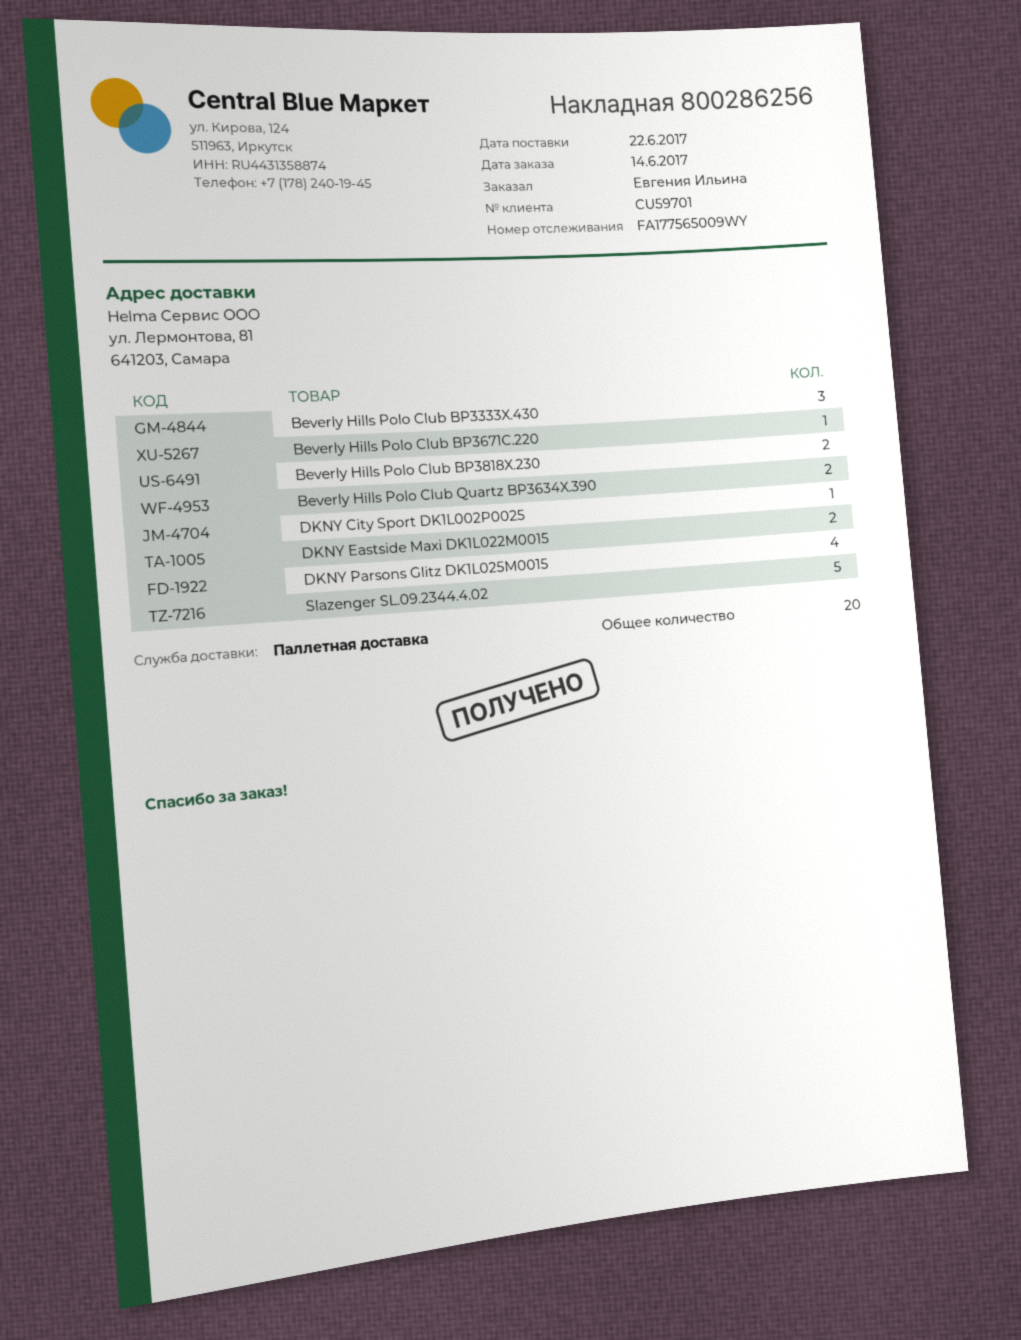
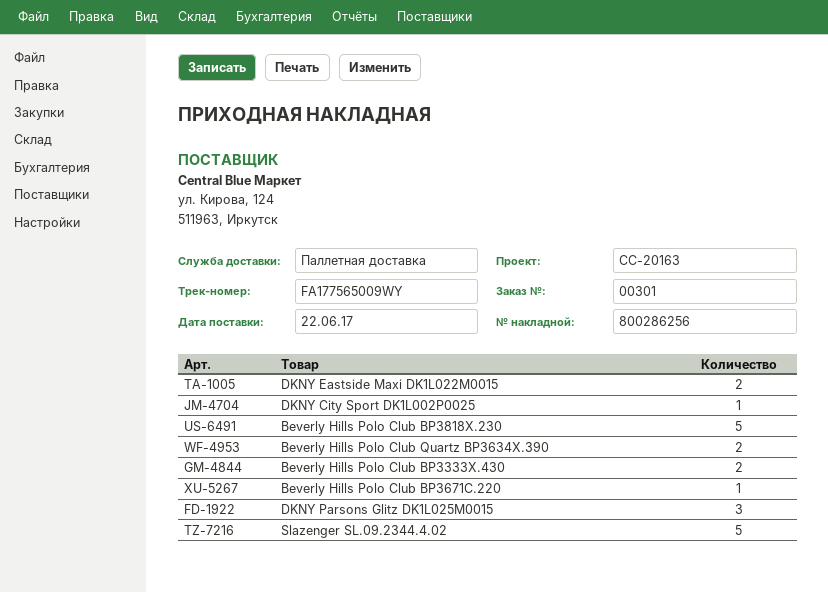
Beverly Hills Polo Club BP3333X.430: 3 -> 2
Beverly Hills Polo Club BP3818X.230: 2 -> 5
DKNY Parsons Glitz DK1L025M0015: 4 -> 3

